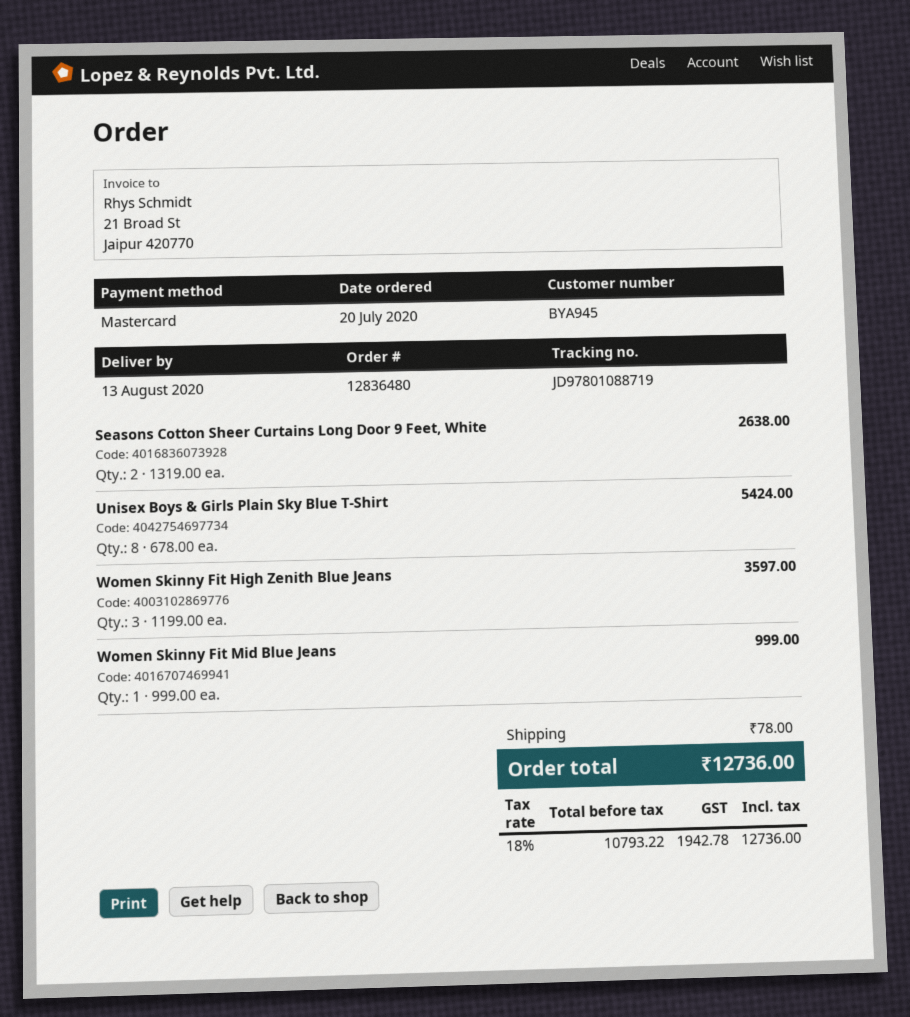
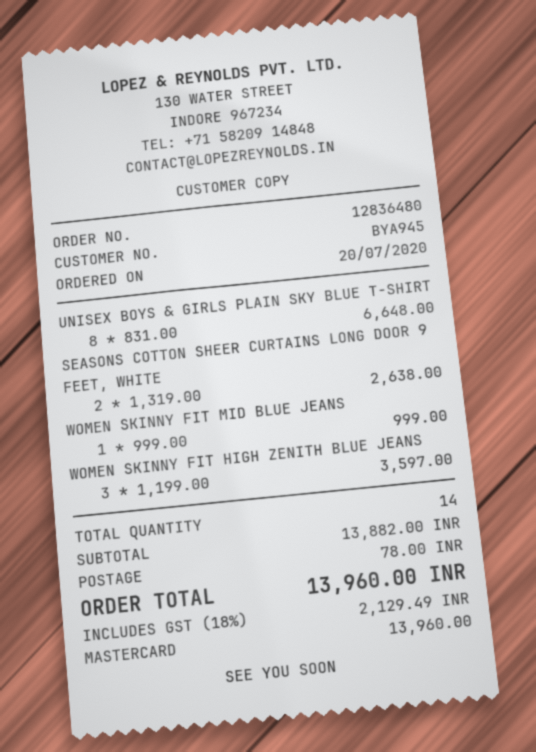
Unisex Boys & Girls Plain Sky Blue T-Shirt: 8 x 678.00 = 5424.00 -> 8 x 831.00 = 6648.00
tax: 18% = 1942.78 -> 18% = 2129.49
total: 12736.00 -> 13960.00

